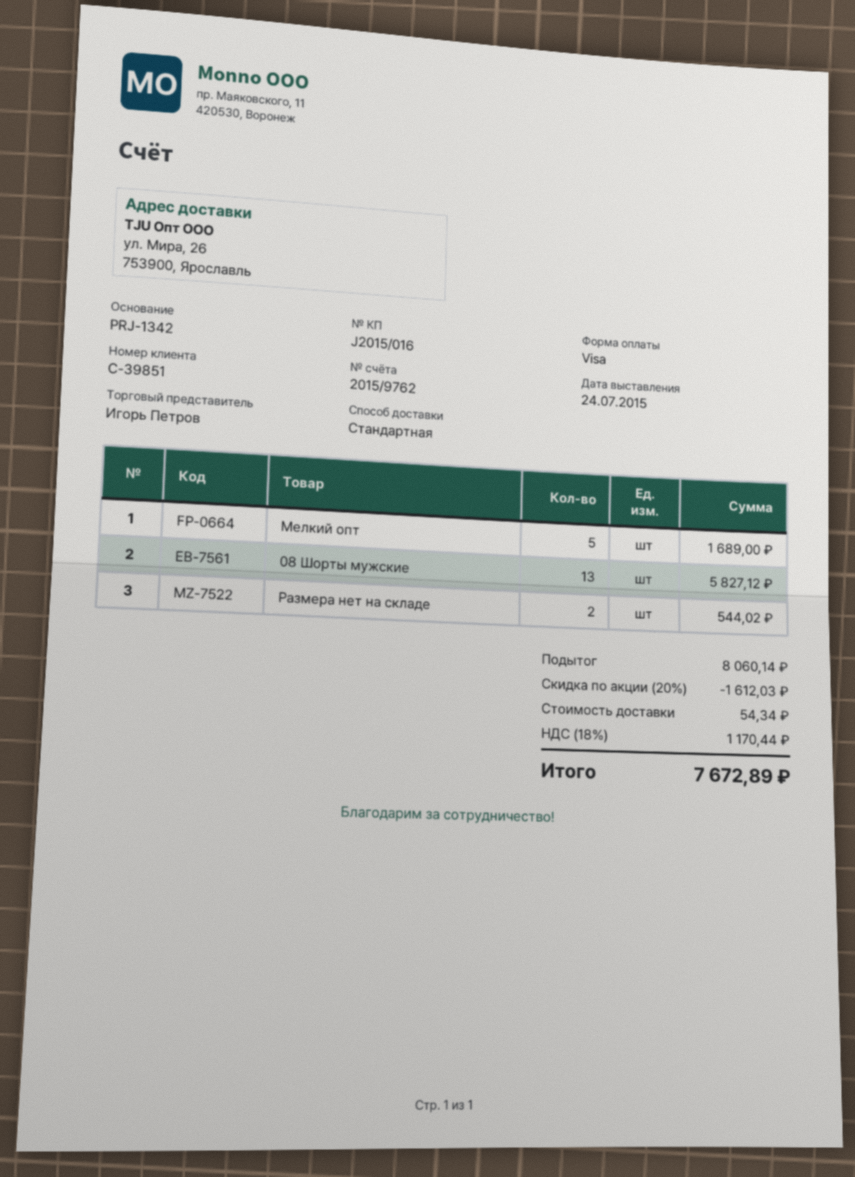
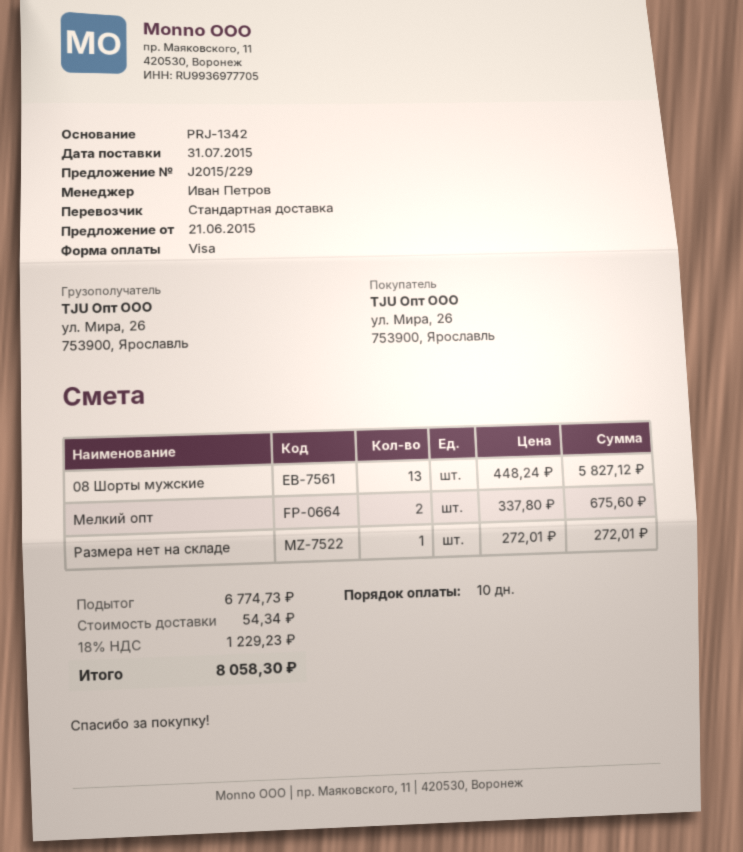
quote number: J2015/016 -> J2015/229
sales rep: Игорь Петров -> Иван Петров
Мелкий опт: 5 for 1689.00 -> 2 for 675.60
Размера нет на складе: 2 for 544.02 -> 1 for 272.01
subtotal: 8060.14 -> 6774.73
discount: 20% = 1612.03 -> none
tax: 18% = 1170.44 -> 18% = 1229.23
total: 7672.89 -> 8058.30

